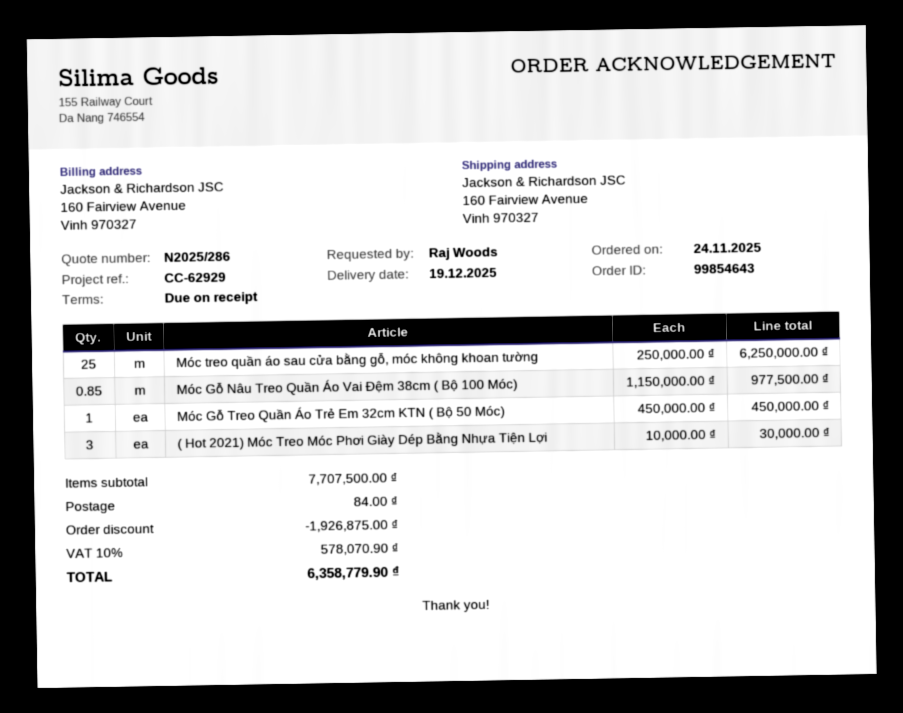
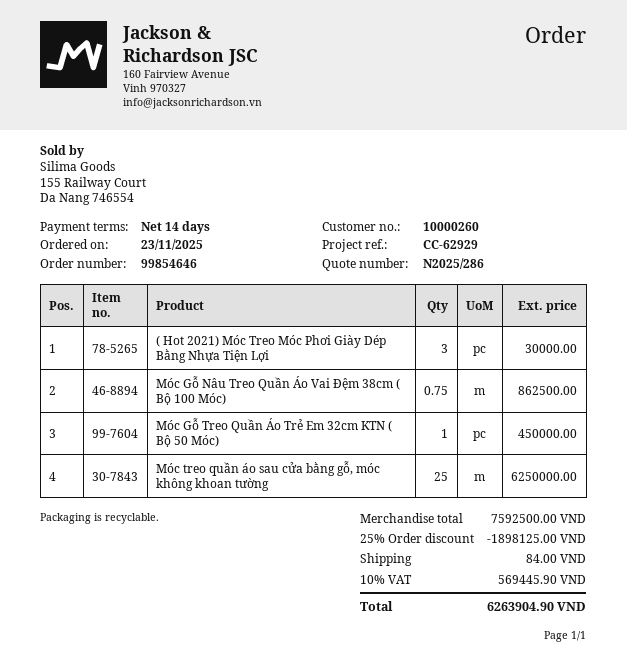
order number: 99854643 -> 99854646
order date: 2025-11-24 -> 2025-11-23
payment terms: on receipt -> 14 days
Móc Gỗ Nâu Treo Quần Áo Vai Đệm 38cm ( Bộ 100 Móc): 0.85 for 977500.00 -> 0.75 for 862500.00
subtotal: 7707500.00 -> 7592500.00
discount: 1926875.00 -> 1898125.00
tax: 10% = 578070.90 -> 10% = 569445.90
total: 6358779.90 -> 6263904.90

